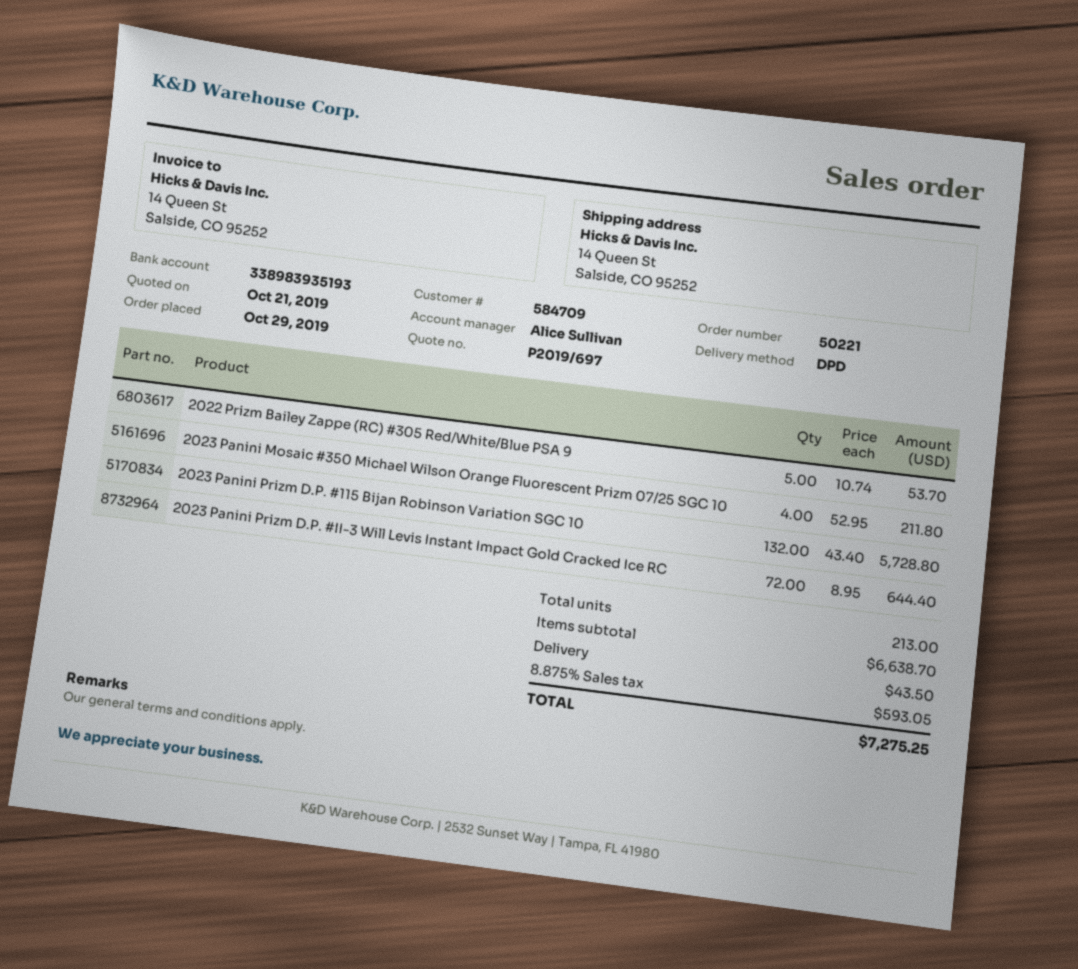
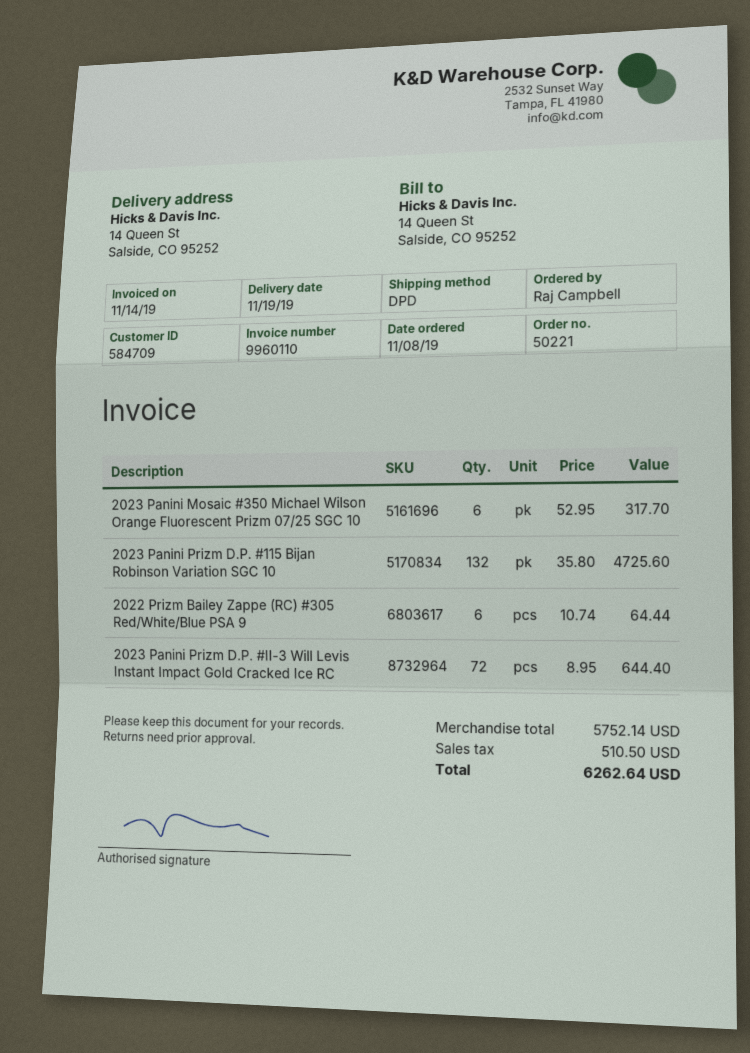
order date: 2019-10-29 -> 2019-11-08
2022 Prizm Bailey Zappe (RC) #305 Red/White/Blue PSA 9: 5 x 10.74 = 53.70 -> 6 x 10.74 = 64.44
2023 Panini Mosaic #350 Michael Wilson Orange Fluorescent Prizm 07/25 SGC 10: 4 x 52.95 = 211.80 -> 6 x 52.95 = 317.70
2023 Panini Prizm D.P. #115 Bijan Robinson Variation SGC 10: 132 x 43.40 = 5728.80 -> 132 x 35.80 = 4725.60
subtotal: 6638.70 -> 5752.14
shipping: 43.50 -> none
tax: 593.05 -> 510.50
total: 7275.25 -> 6262.64

